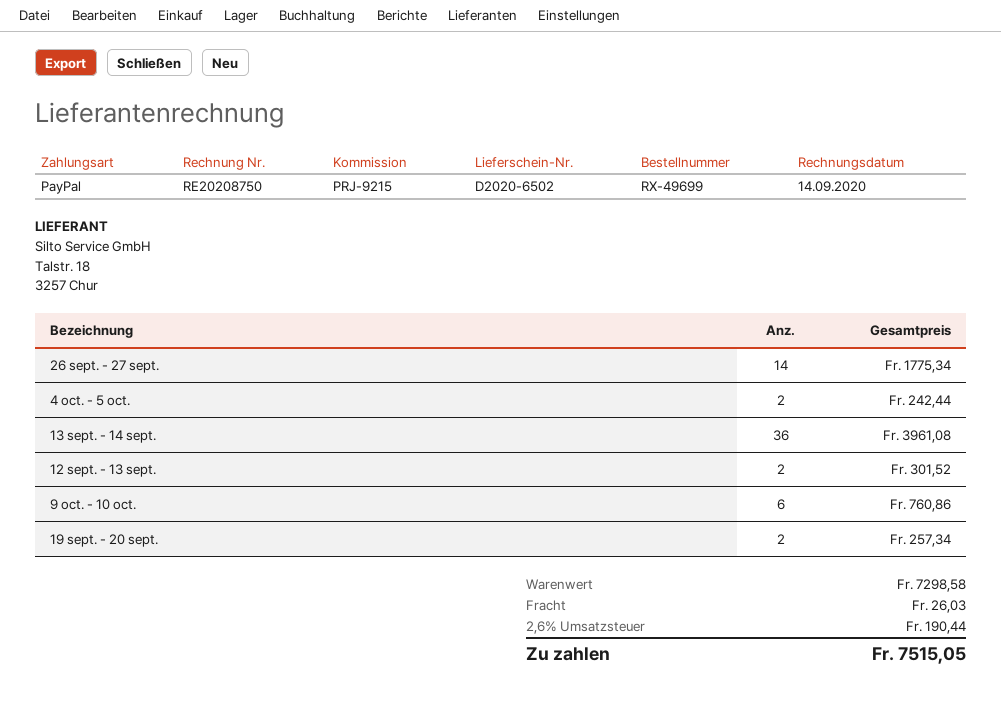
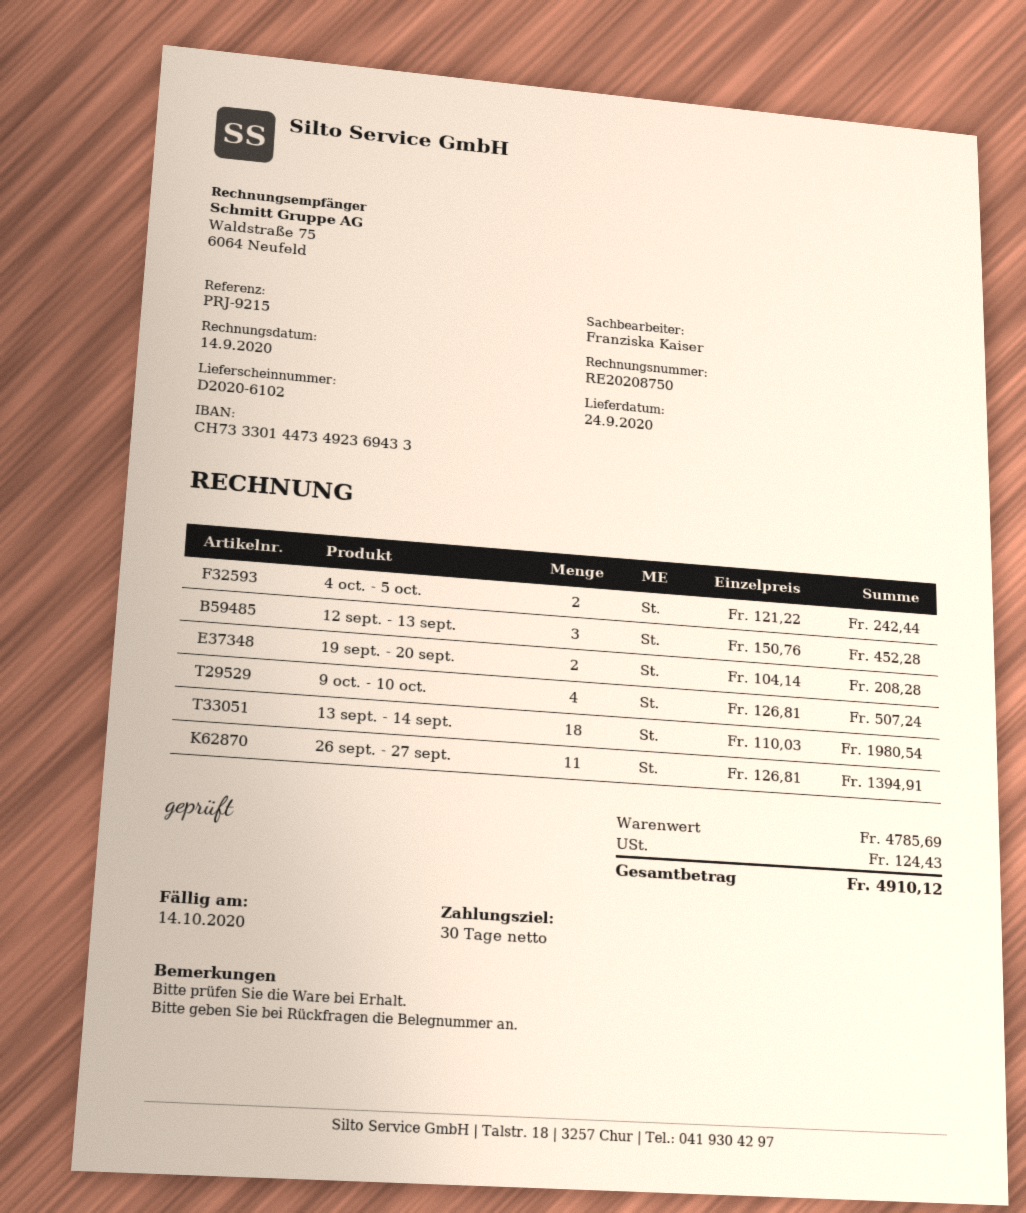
delivery note number: D2020-6502 -> D2020-6102
26 sept. - 27 sept.: 14 for 1775.34 -> 11 for 1394.91
13 sept. - 14 sept.: 36 for 3961.08 -> 18 for 1980.54
12 sept. - 13 sept.: 2 for 301.52 -> 3 for 452.28
9 oct. - 10 oct.: 6 for 760.86 -> 4 for 507.24
19 sept. - 20 sept.: 2 for 257.34 -> 2 for 208.28
subtotal: 7298.58 -> 4785.69
shipping: 26.03 -> none
tax: 190.44 -> 124.43
total: 7515.05 -> 4910.12

